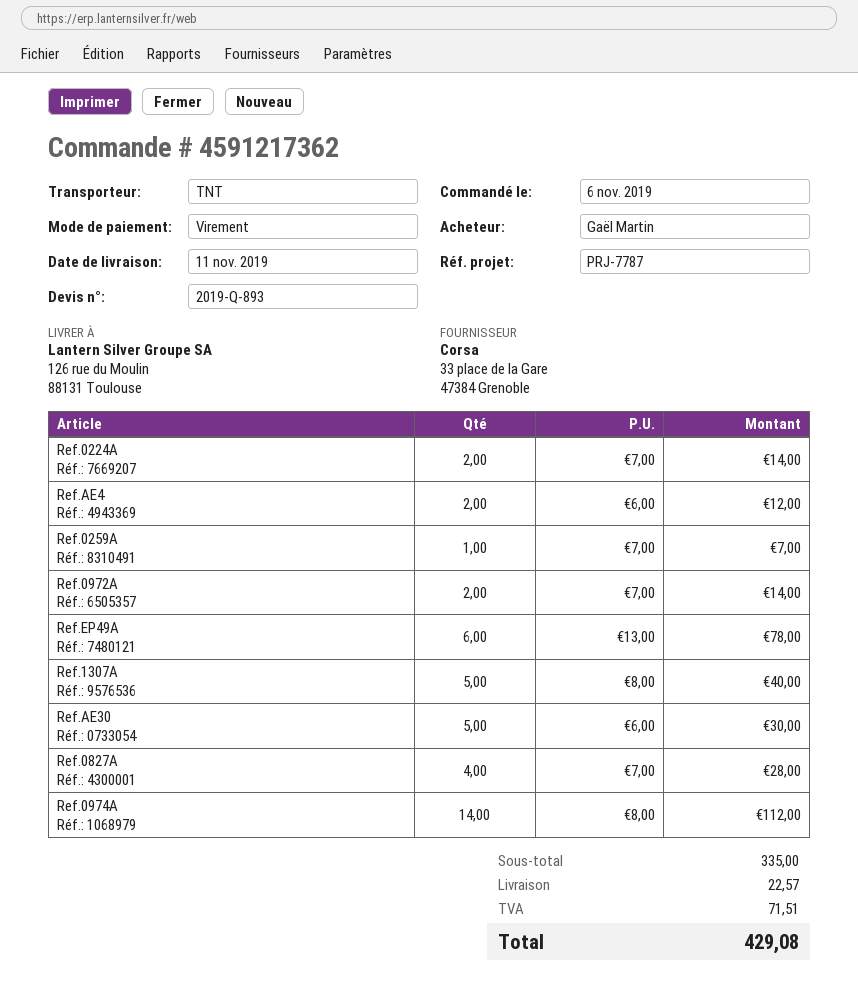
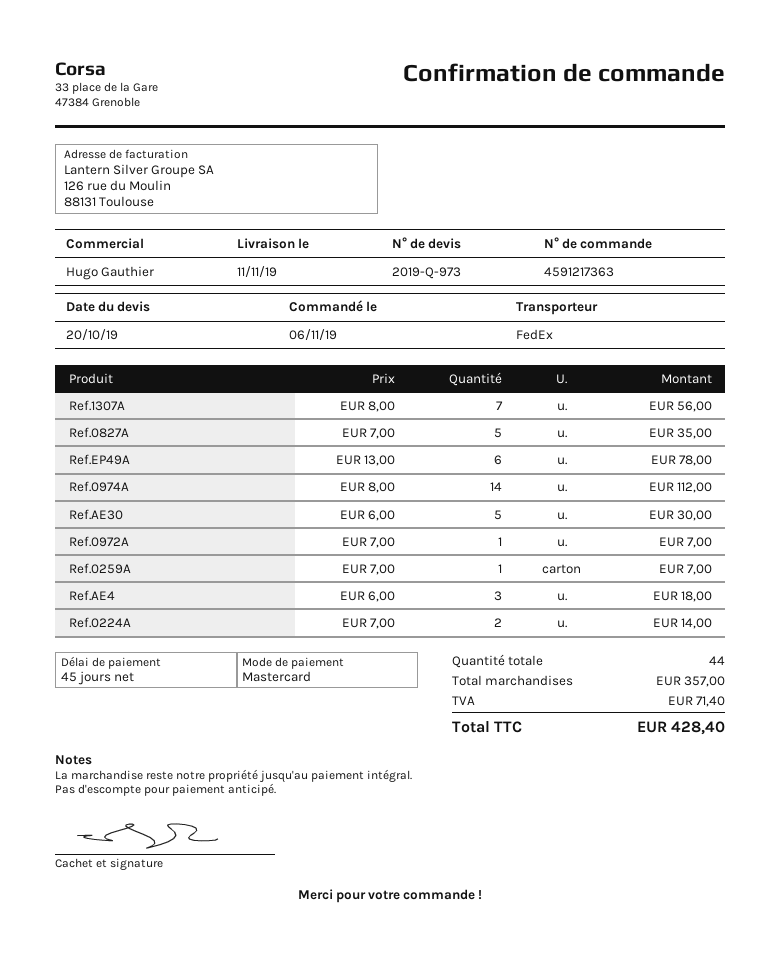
quote number: 2019-Q-893 -> 2019-Q-973
order number: 4591217362 -> 4591217363
payment method: bank transfer -> Mastercard
shipping method: TNT -> FedEx
Ref.AE4: 2 x 6.00 = 12.00 -> 3 x 6.00 = 18.00
Ref.0972A: 2 x 7.00 = 14.00 -> 1 x 7.00 = 7.00
Ref.1307A: 5 x 8.00 = 40.00 -> 7 x 8.00 = 56.00
Ref.0827A: 4 x 7.00 = 28.00 -> 5 x 7.00 = 35.00
subtotal: 335.00 -> 357.00
shipping: 22.57 -> none
tax: 71.51 -> 71.40
total: 429.08 -> 428.40

